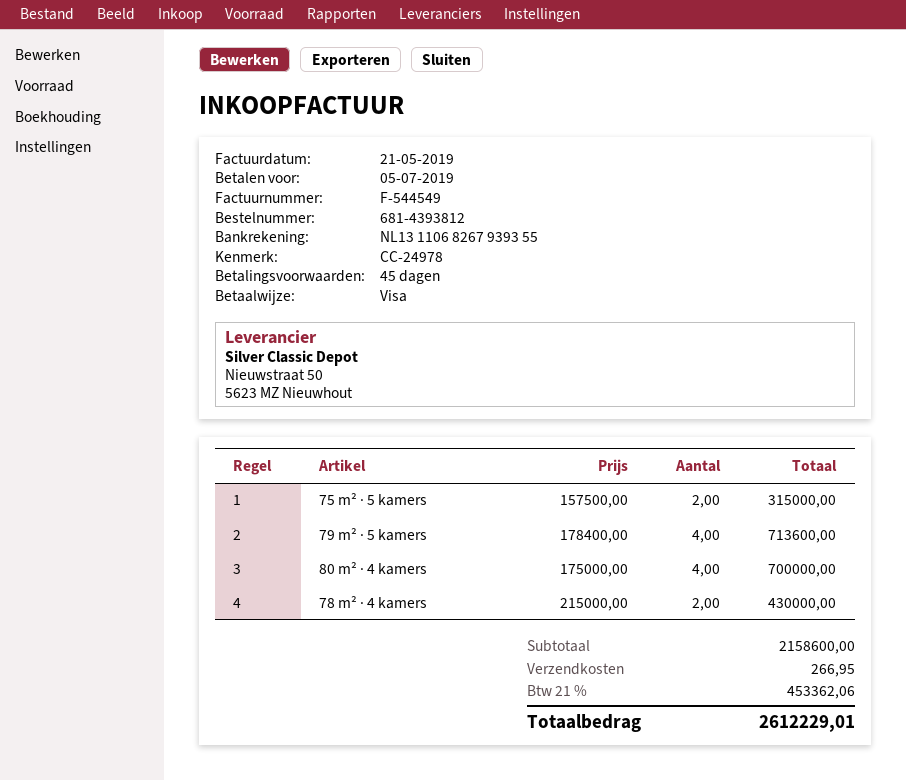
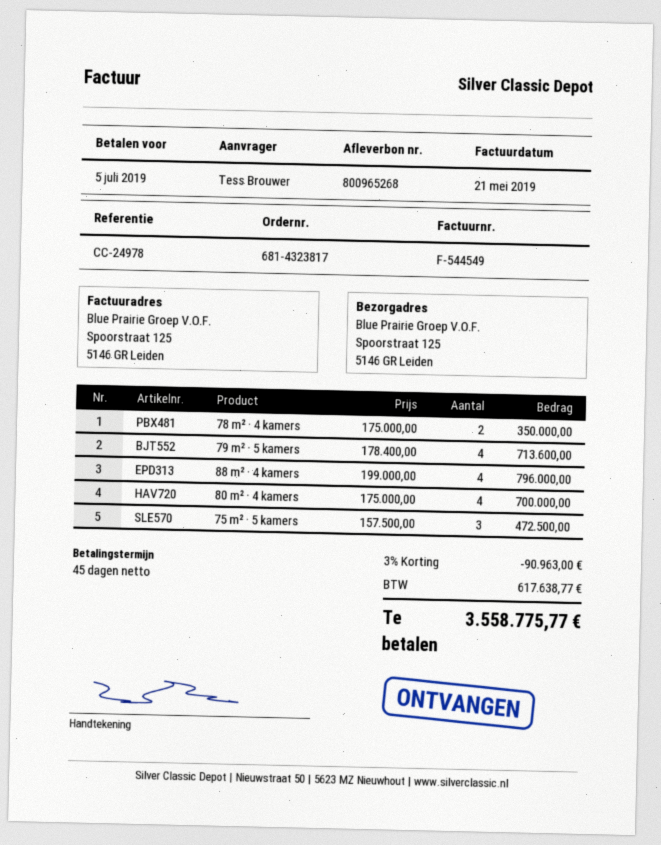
order number: 681-4393812 -> 681-4323817
75 m² · 5 kamers: 2 x 157500.00 = 315000.00 -> 3 x 157500.00 = 472500.00
78 m² · 4 kamers: 2 x 215000.00 = 430000.00 -> 2 x 175000.00 = 350000.00
88 m² · 4 kamers: none -> 4 x 199000.00 = 796000.00
discount: none -> 3% = 90963.00
shipping: 266.95 -> none
tax: 453362.06 -> 617638.77
total: 2612229.01 -> 3558775.77

